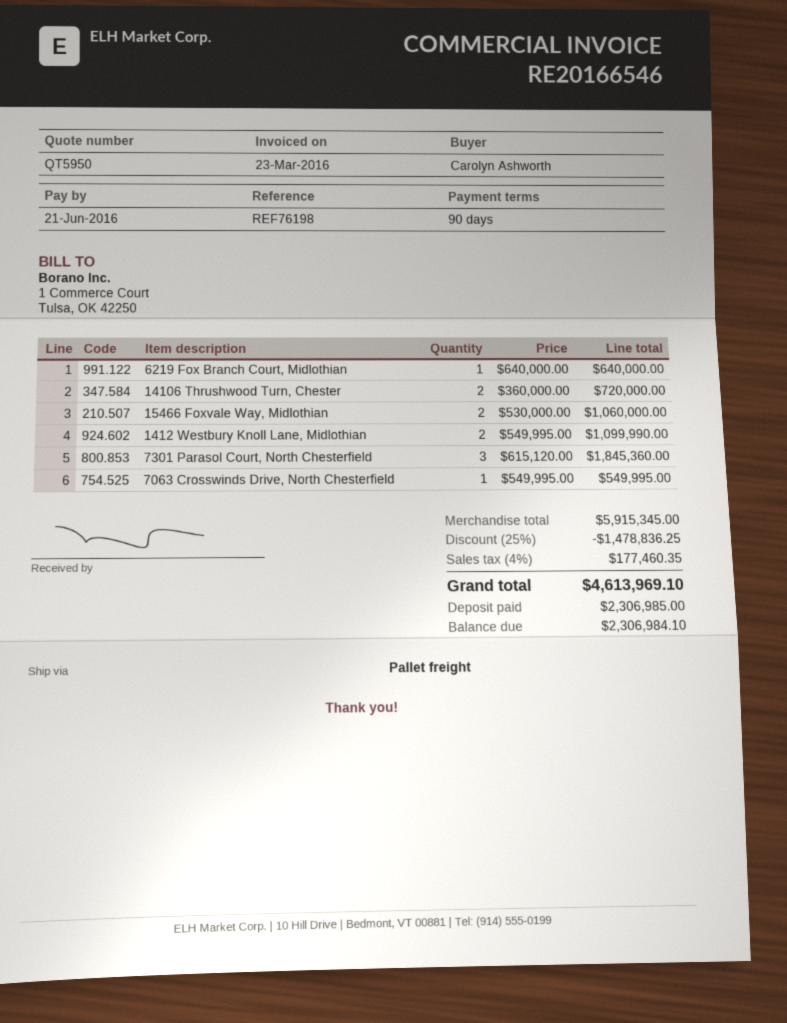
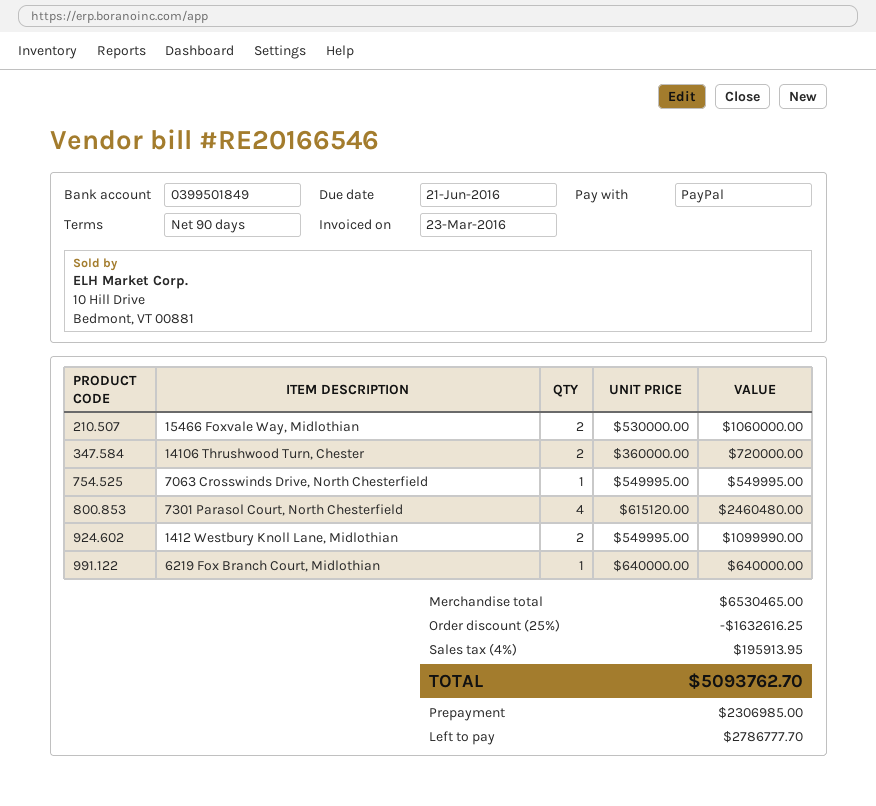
7301 Parasol Court, North Chesterfield: 3 x 615120.00 = 1845360.00 -> 4 x 615120.00 = 2460480.00
subtotal: 5915345.00 -> 6530465.00
discount: 25% = 1478836.25 -> 25% = 1632616.25
tax: 4% = 177460.35 -> 4% = 195913.95
total: 4613969.10 -> 5093762.70
balance: 2306984.10 -> 2786777.70

